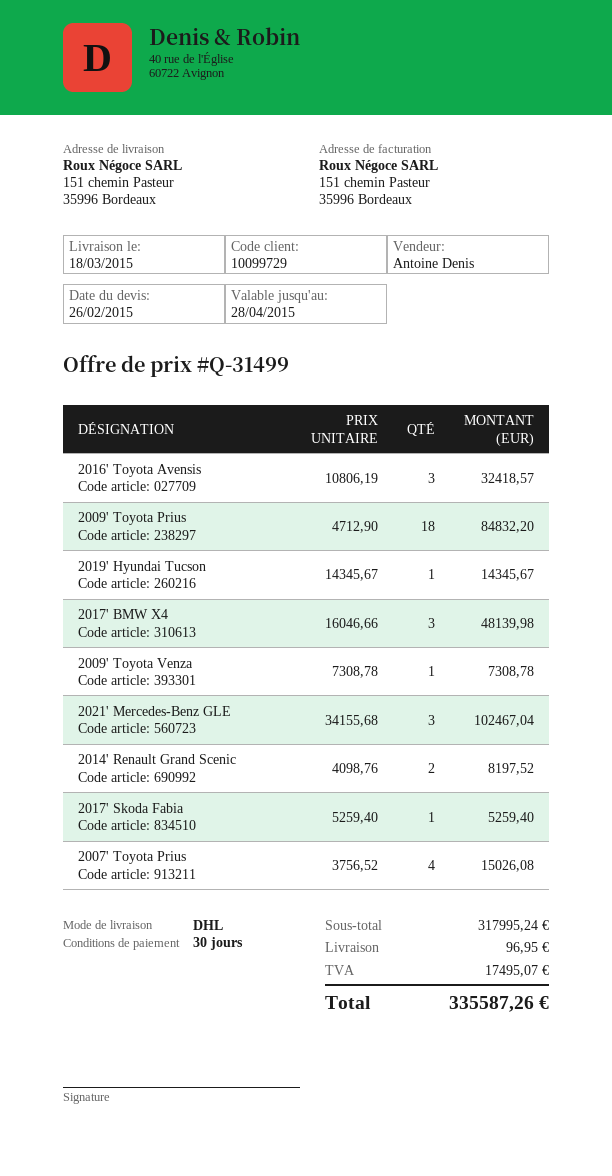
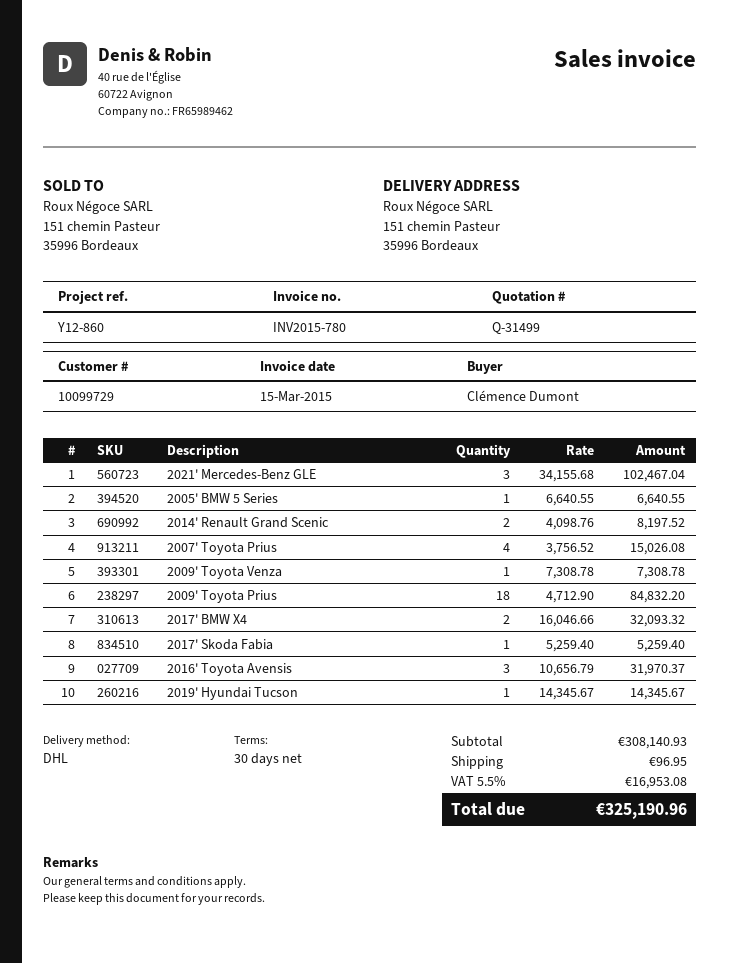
2016' Toyota Avensis: 3 x 10806.19 = 32418.57 -> 3 x 10656.79 = 31970.37
2017' BMW X4: 3 x 16046.66 = 48139.98 -> 2 x 16046.66 = 32093.32
2005' BMW 5 Series: none -> 1 x 6640.55 = 6640.55
subtotal: 317995.24 -> 308140.93
tax: 17495.07 -> 16953.08
total: 335587.26 -> 325190.96

